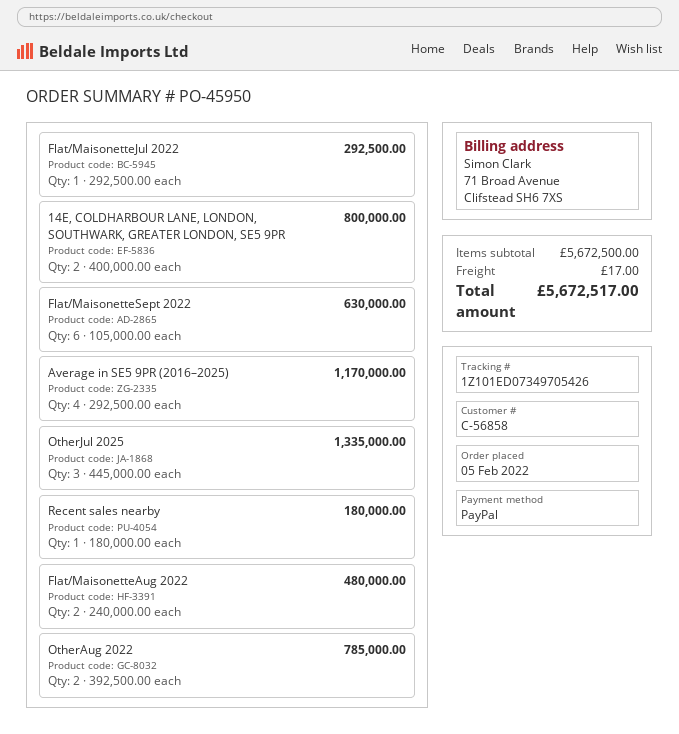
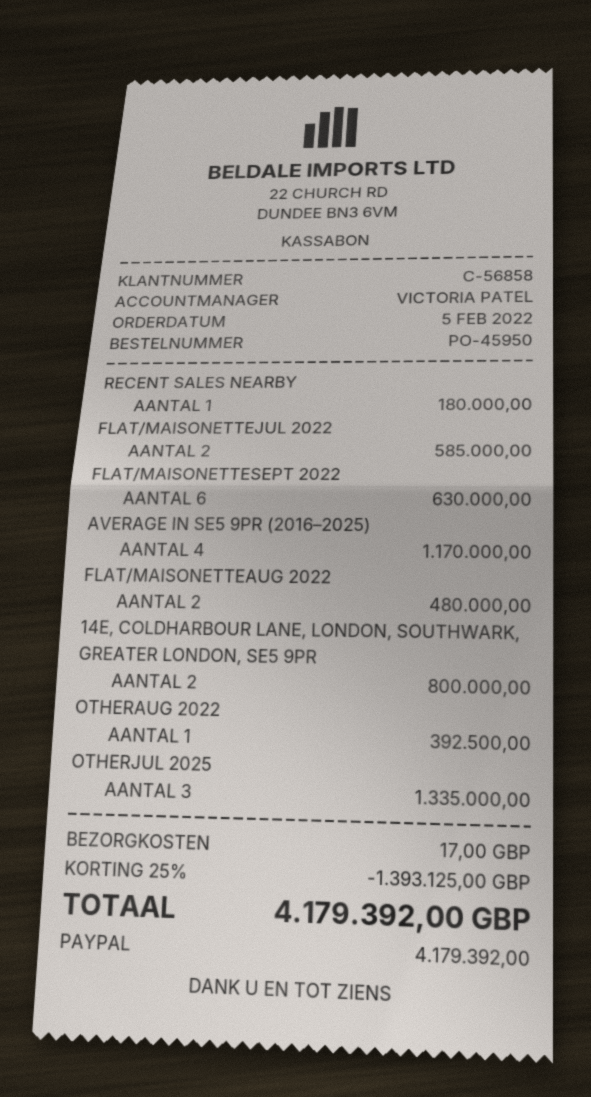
Flat/MaisonetteJul 2022: 1 for 292500.00 -> 2 for 585000.00
OtherAug 2022: 2 for 785000.00 -> 1 for 392500.00
discount: none -> 25% = 1393125.00
total: 5672517.00 -> 4179392.00

